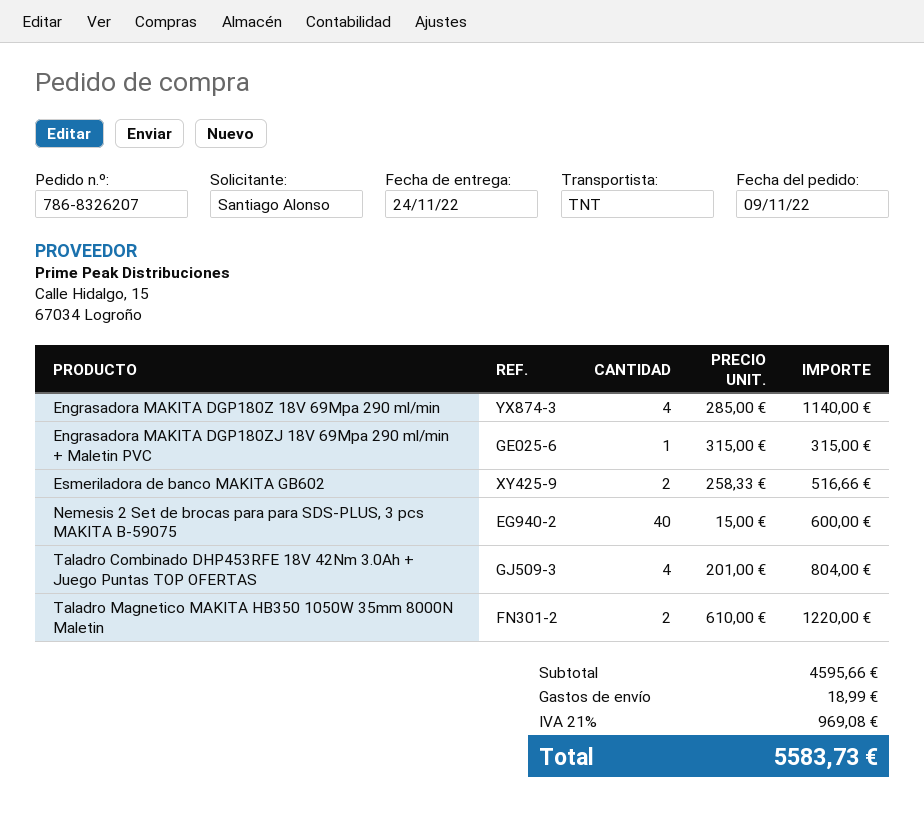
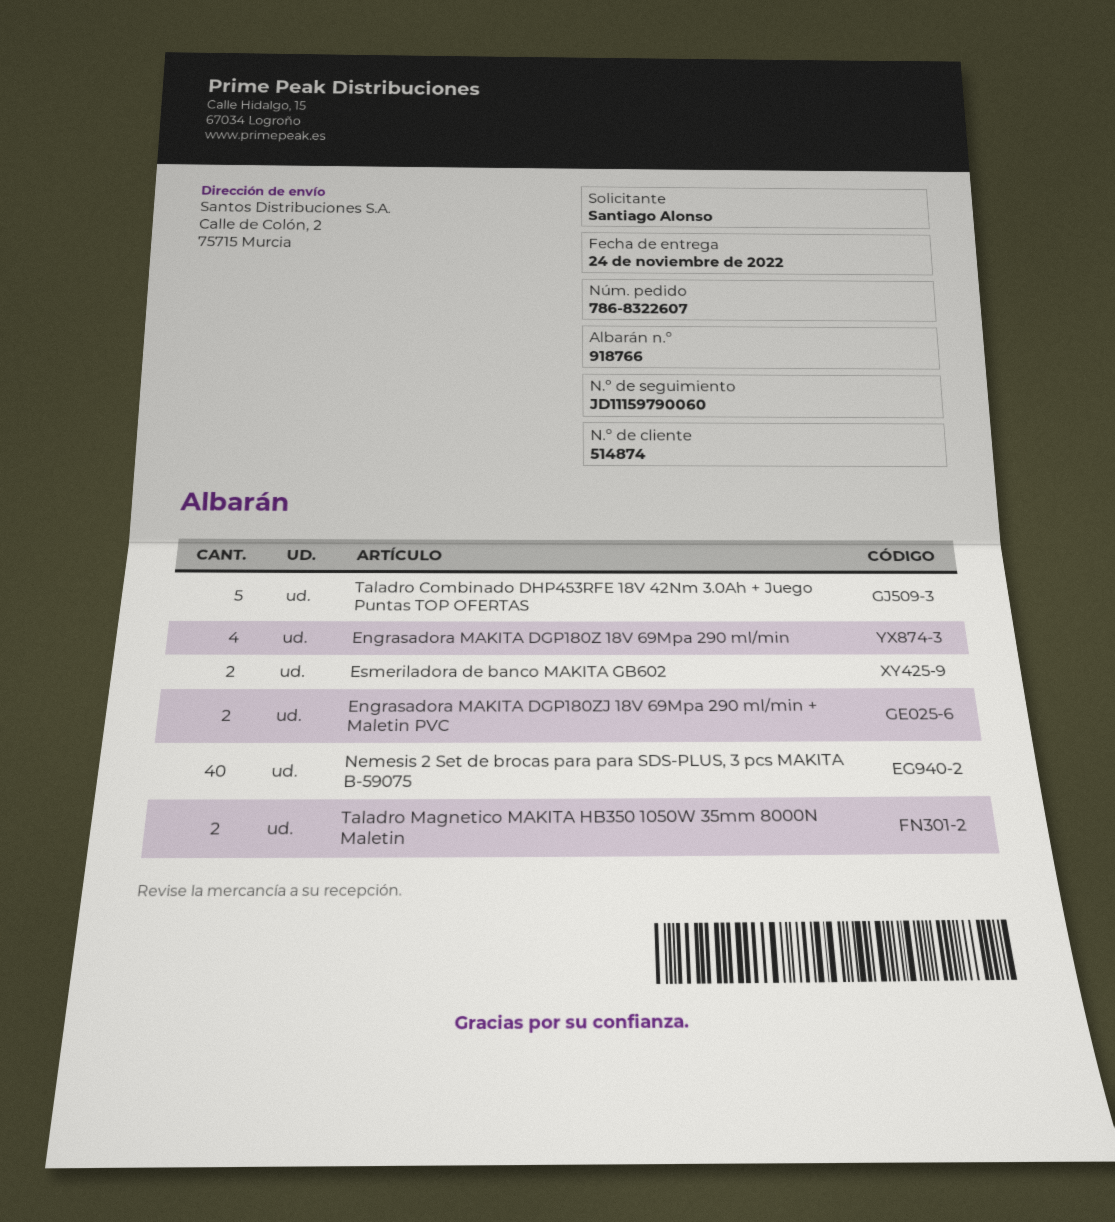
order number: 786-8326207 -> 786-8322607
Engrasadora MAKITA DGP180ZJ 18V 69Mpa 290 ml/min + Maletin PVC: 1 -> 2
Taladro Combinado DHP453RFE 18V 42Nm 3.0Ah + Juego Puntas TOP OFERTAS: 4 -> 5

